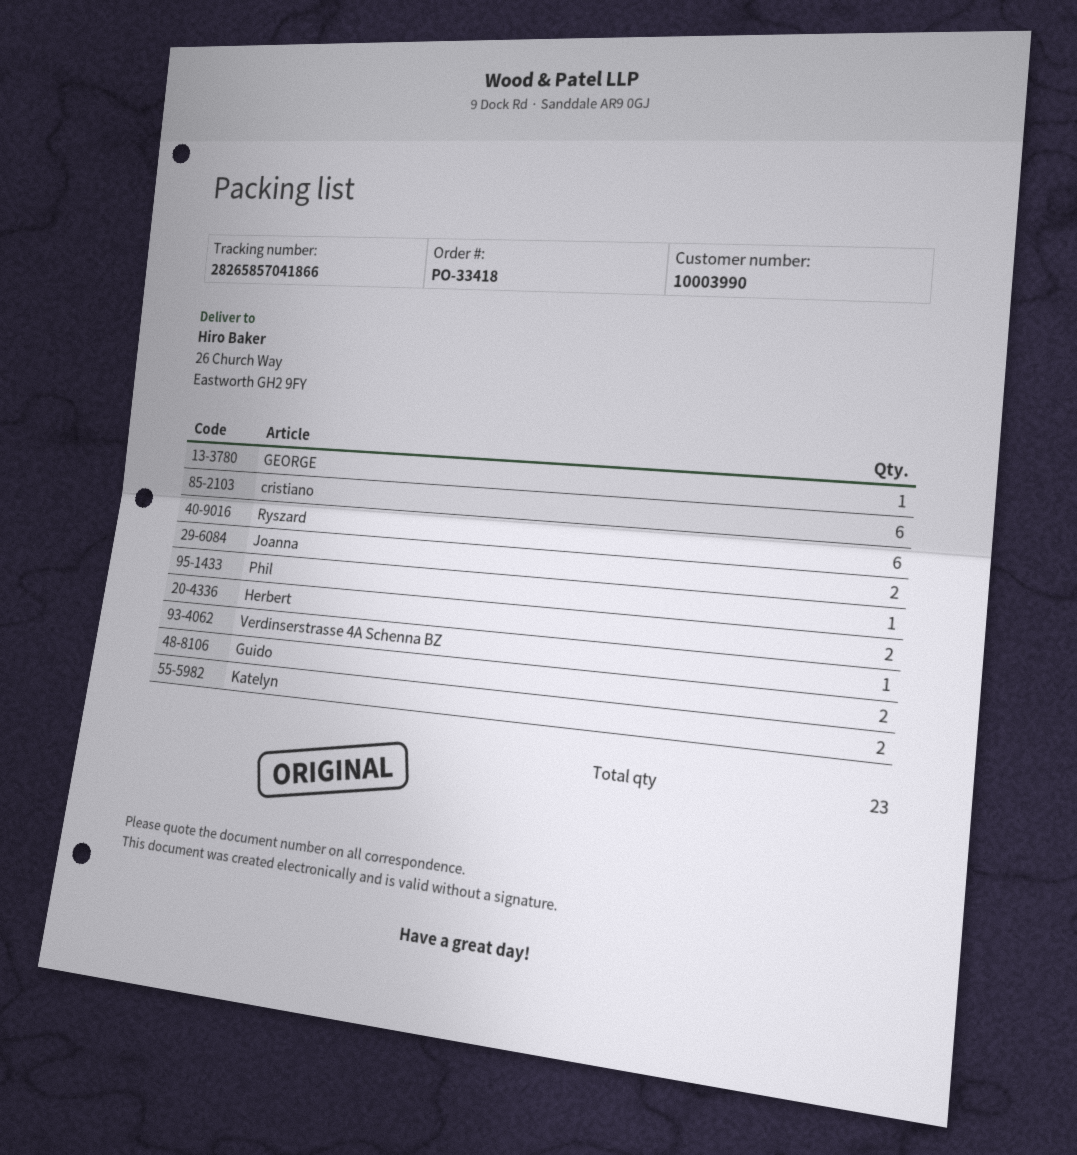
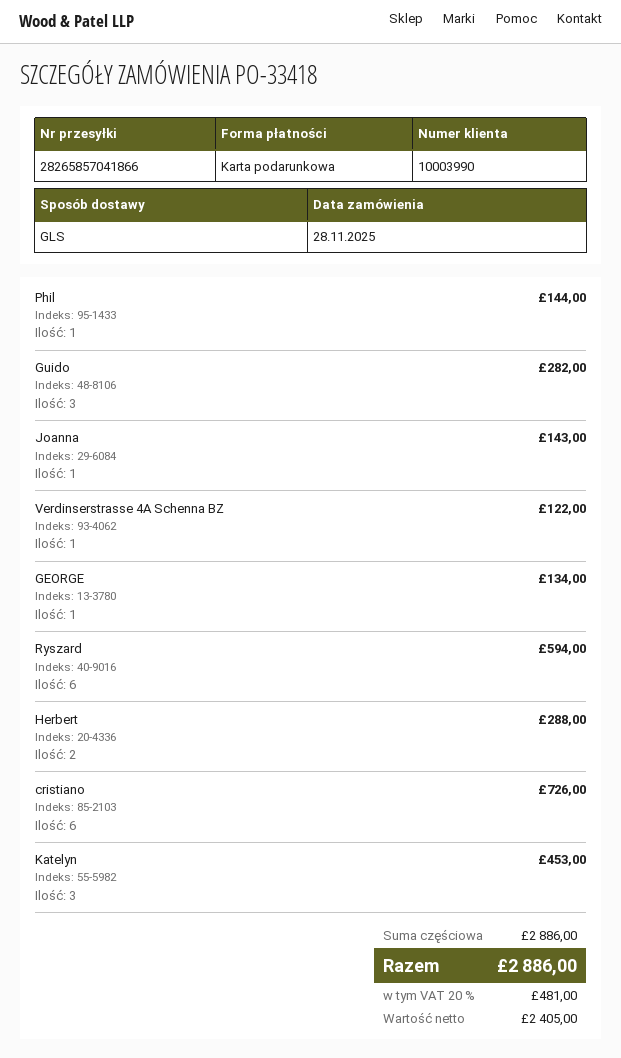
Joanna: 2 -> 1
Guido: 2 -> 3
Katelyn: 2 -> 3

